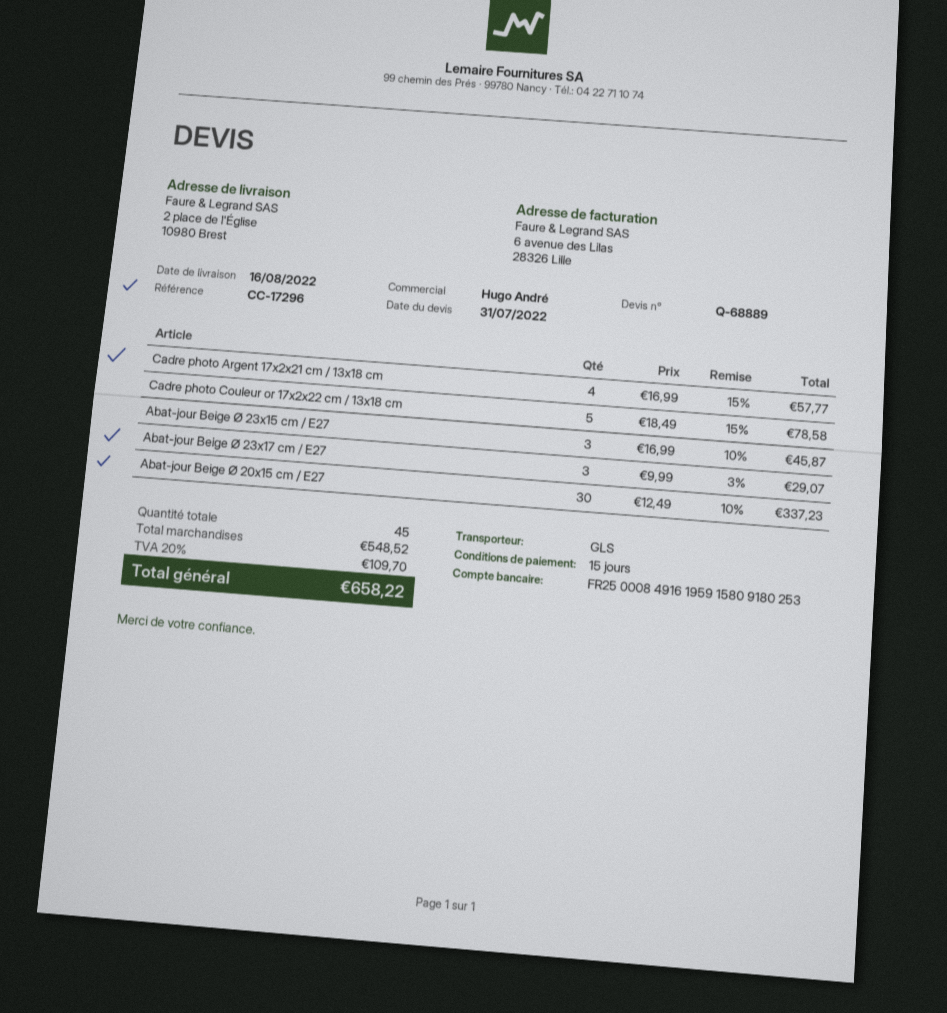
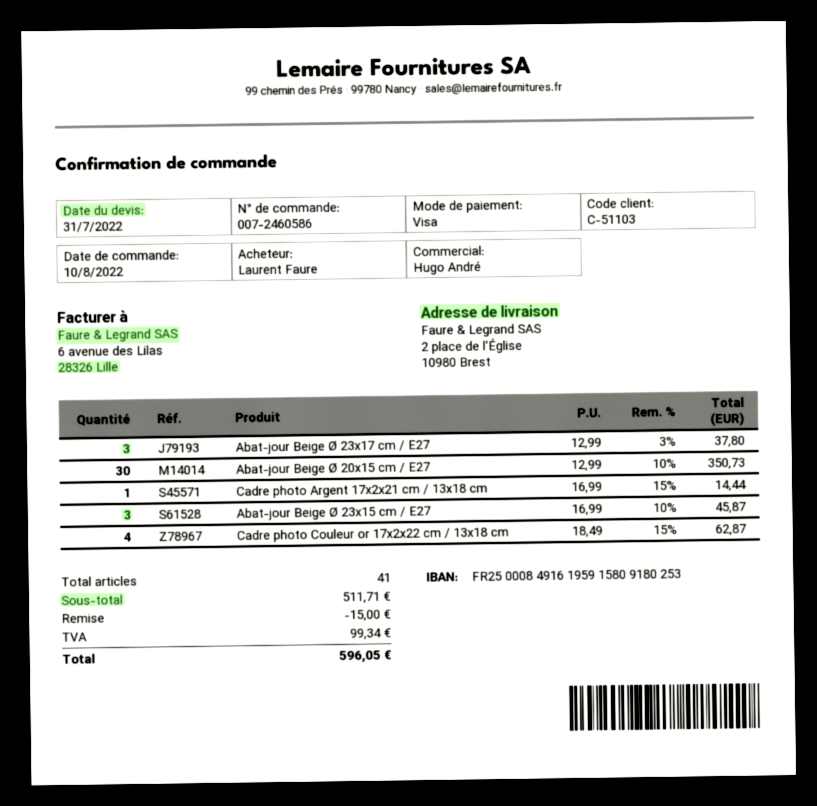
Cadre photo Argent 17x2x21 cm / 13x18 cm: 4 x 16.99 - 15% = 57.77 -> 1 x 16.99 - 15% = 14.44
Cadre photo Couleur or 17x2x22 cm / 13x18 cm: 5 x 18.49 - 15% = 78.58 -> 4 x 18.49 - 15% = 62.87
Abat-jour Beige Ø 23x17 cm / E27: 3 x 9.99 - 3% = 29.07 -> 3 x 12.99 - 3% = 37.80
Abat-jour Beige Ø 20x15 cm / E27: 30 x 12.49 - 10% = 337.23 -> 30 x 12.99 - 10% = 350.73
total quantity: 45 -> 41
subtotal: 548.52 -> 511.71
discount: none -> 15.00
tax: 109.70 -> 99.34
total: 658.22 -> 596.05

